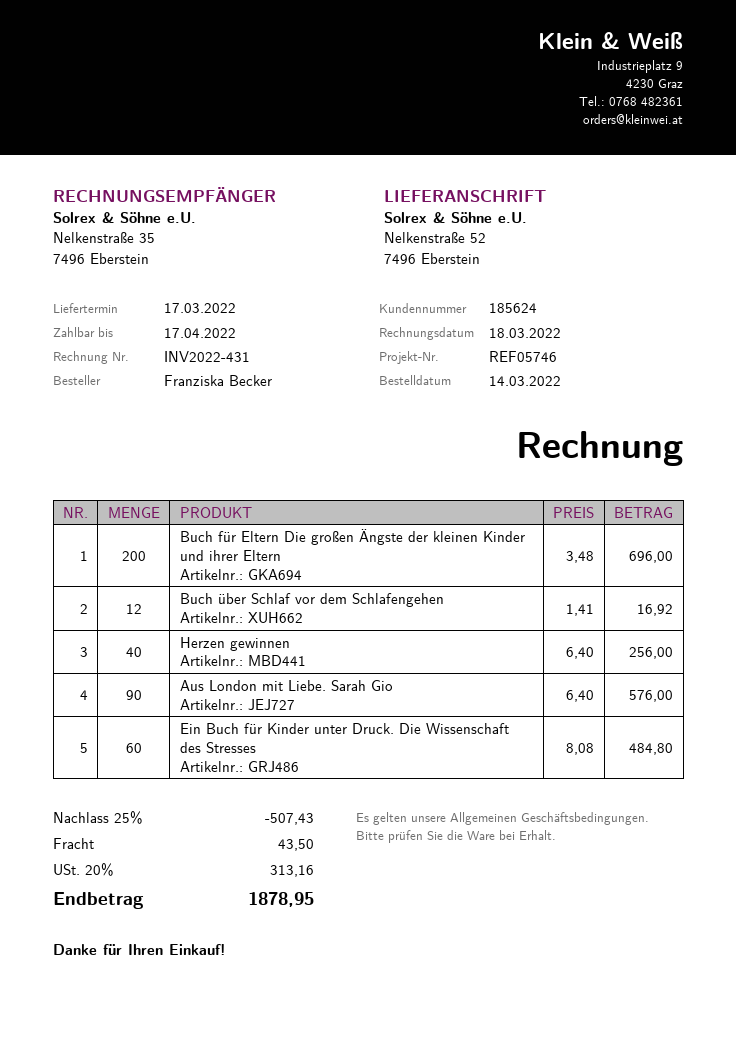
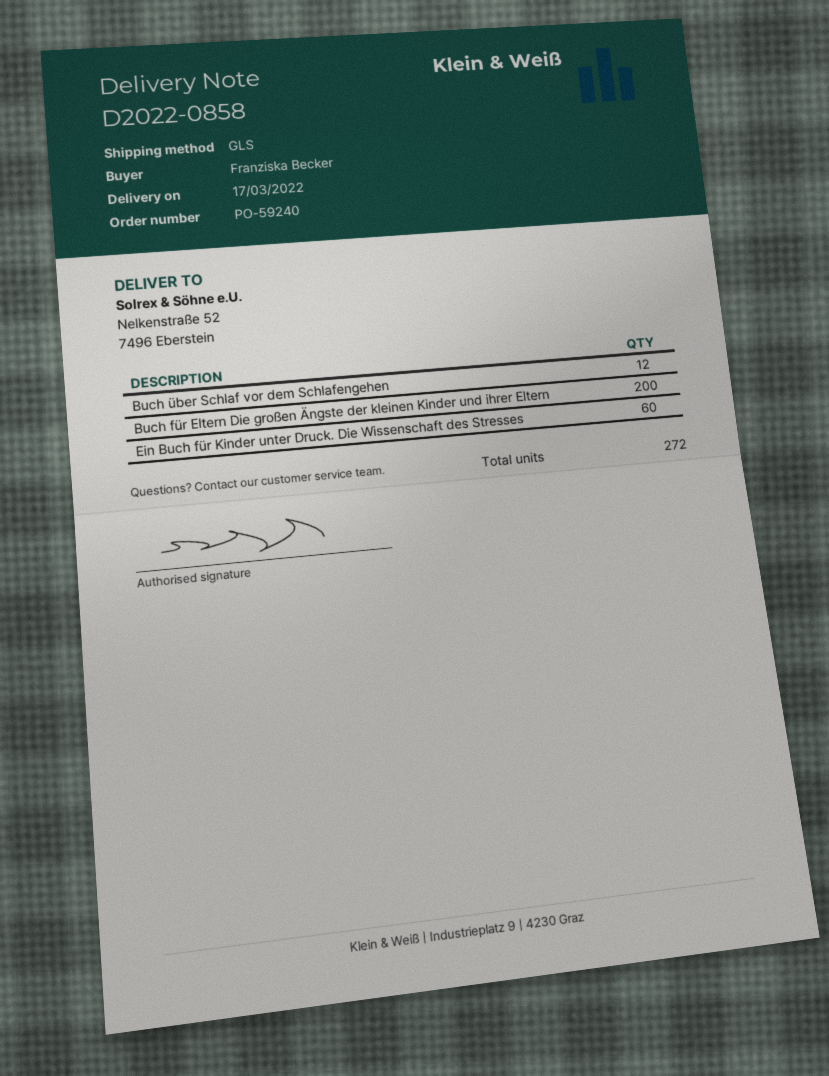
Herzen gewinnen: 40 -> none
Aus London mit Liebe. Sarah Gio: 90 -> none

